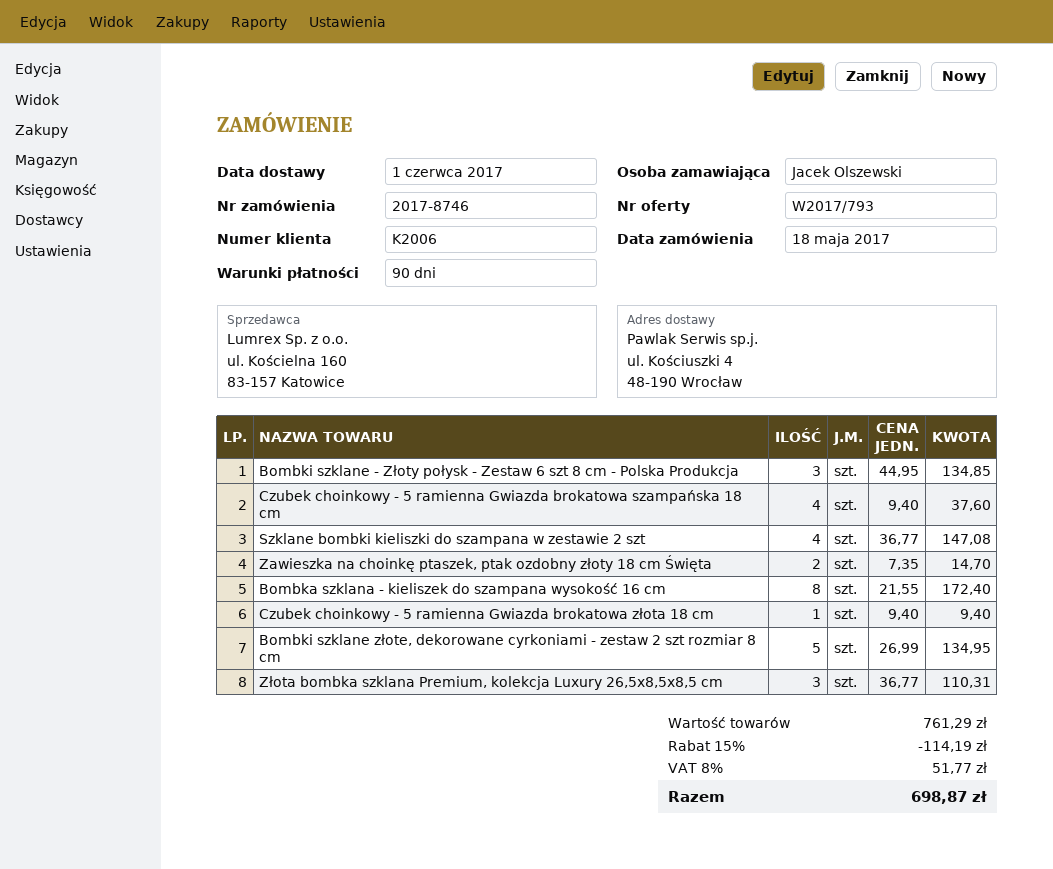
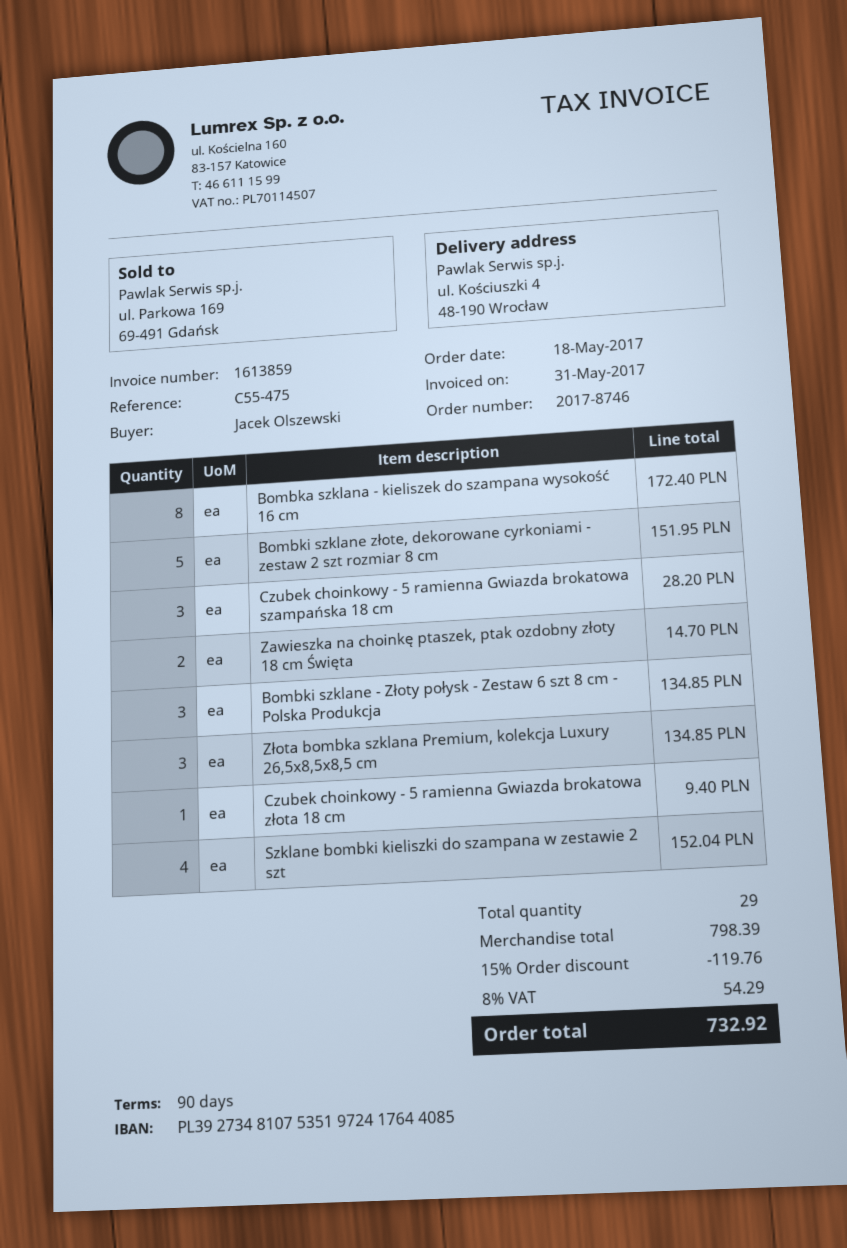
Czubek choinkowy - 5 ramienna Gwiazda brokatowa szampańska 18 cm: 4 for 37.60 -> 3 for 28.20
Szklane bombki kieliszki do szampana w zestawie 2 szt: 4 for 147.08 -> 4 for 152.04
Bombki szklane złote, dekorowane cyrkoniami - zestaw 2 szt rozmiar 8 cm: 5 for 134.95 -> 5 for 151.95
Złota bombka szklana Premium, kolekcja Luxury 26,5x8,5x8,5 cm: 3 for 110.31 -> 3 for 134.85
subtotal: 761.29 -> 798.39
discount: 15% = 114.19 -> 15% = 119.76
tax: 8% = 51.77 -> 8% = 54.29
total: 698.87 -> 732.92

